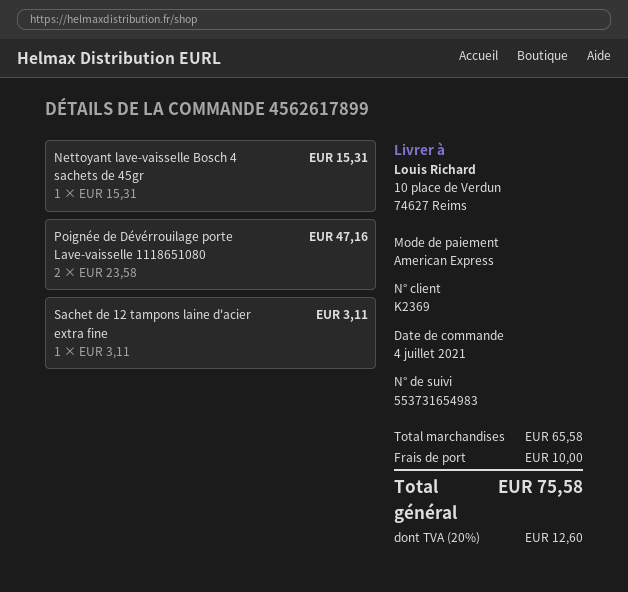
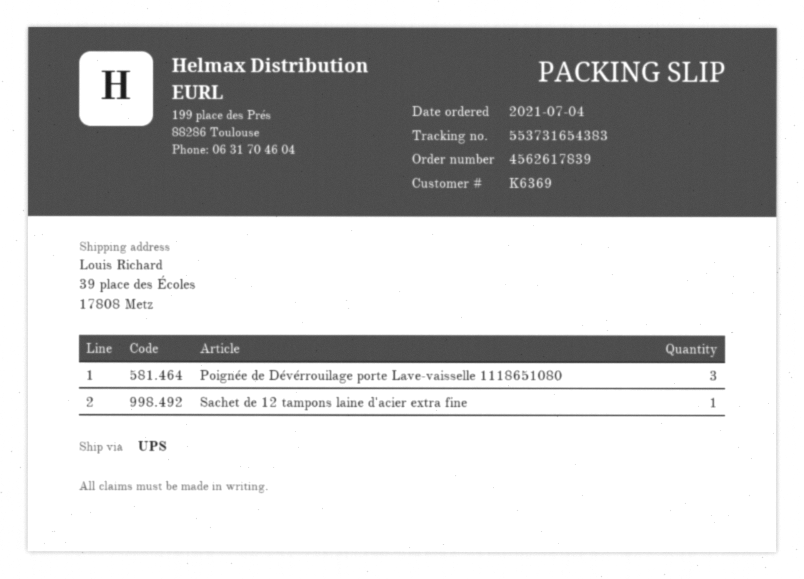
order number: 4562617899 -> 4562617839
customer number: K2369 -> K6369
tracking number: 553731654983 -> 553731654383
ship to: 10 place de Verdun, 74627 Reims -> 39 place des Écoles, 17808 Metz
Nettoyant lave-vaisselle Bosch 4 sachets de 45gr: 1 -> none
Poignée de Dévérrouilage porte Lave-vaisselle 1118651080: 2 -> 3

